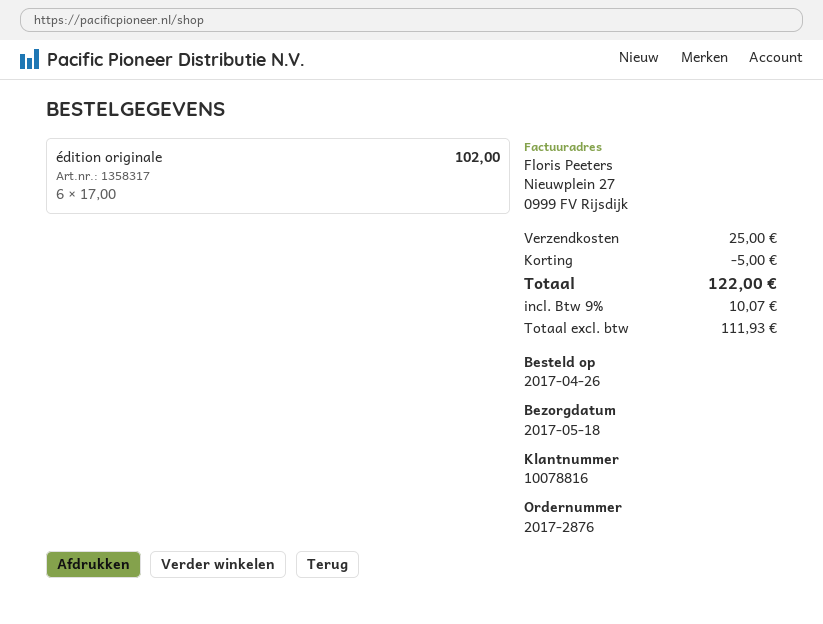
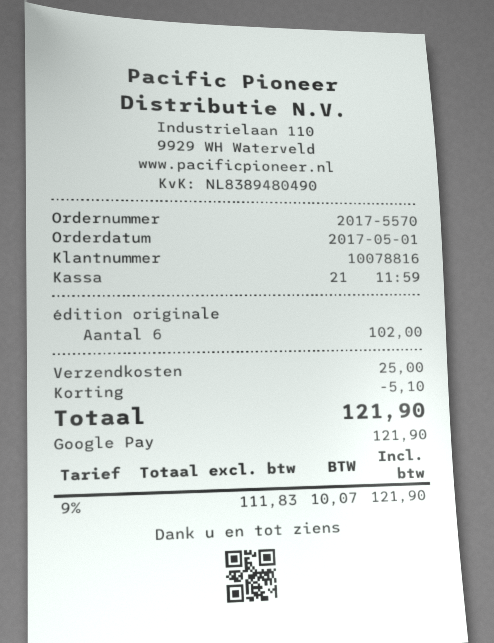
order number: 2017-2876 -> 2017-5570
order date: 2017-04-26 -> 2017-05-01
discount: 5.00 -> 5.10
net: 111.93 -> 111.83
total: 122.00 -> 121.90

